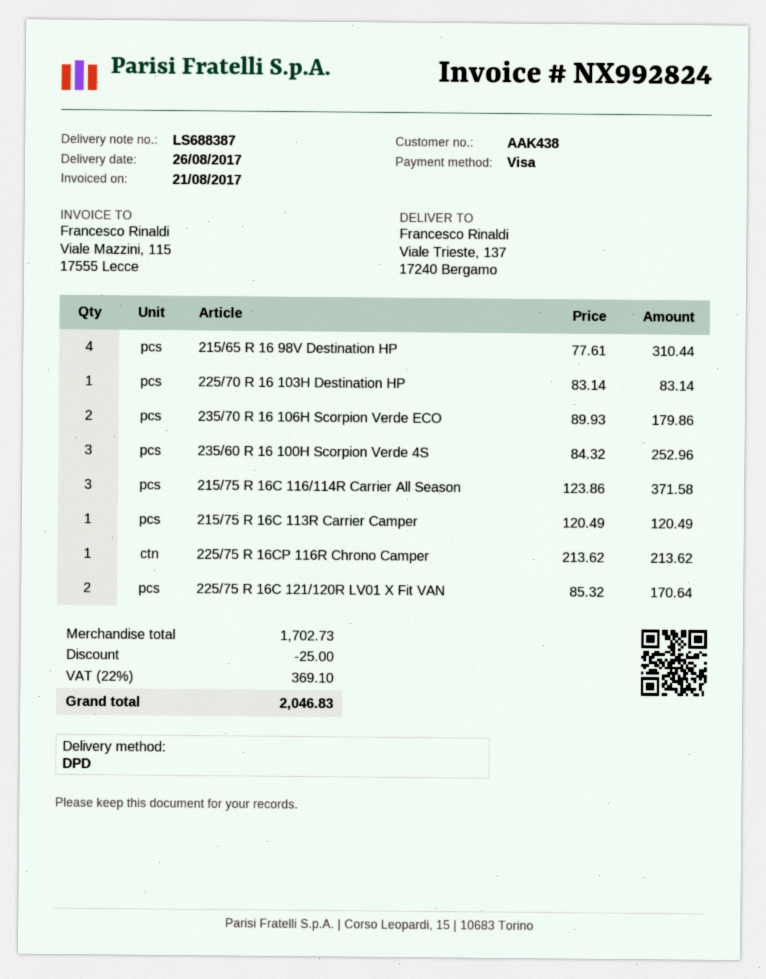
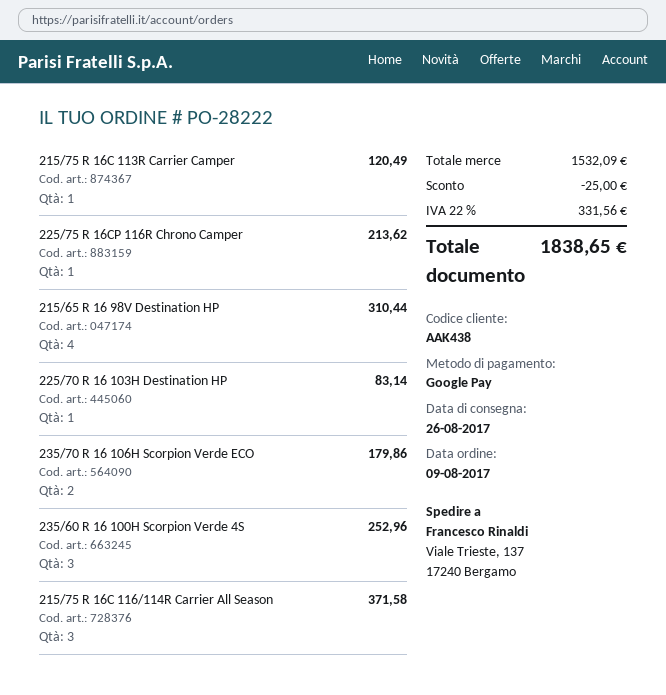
payment method: Visa -> Google Pay
225/75 R 16C 121/120R LV01 X Fit VAN: 2 for 170.64 -> none
subtotal: 1702.73 -> 1532.09
tax: 22% = 369.10 -> 22% = 331.56
total: 2046.83 -> 1838.65

